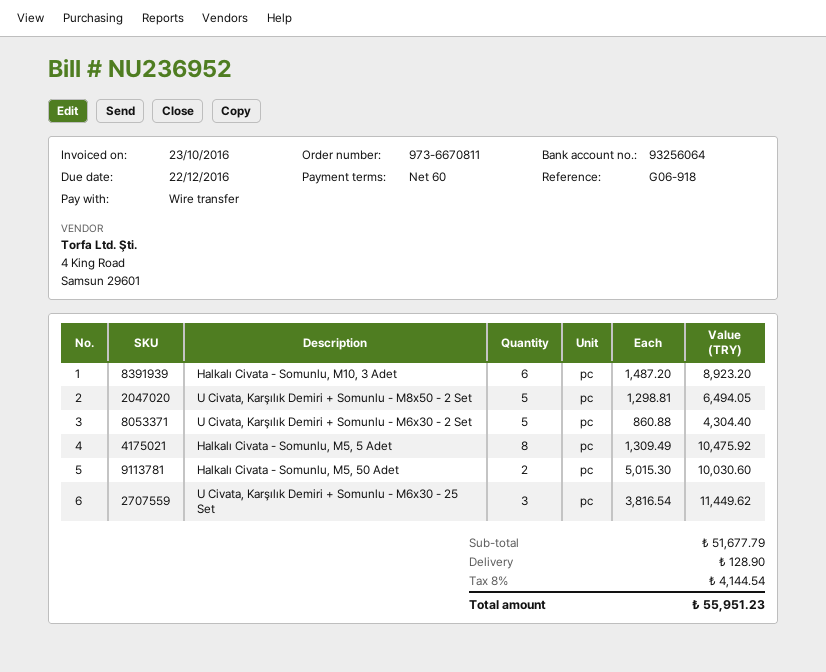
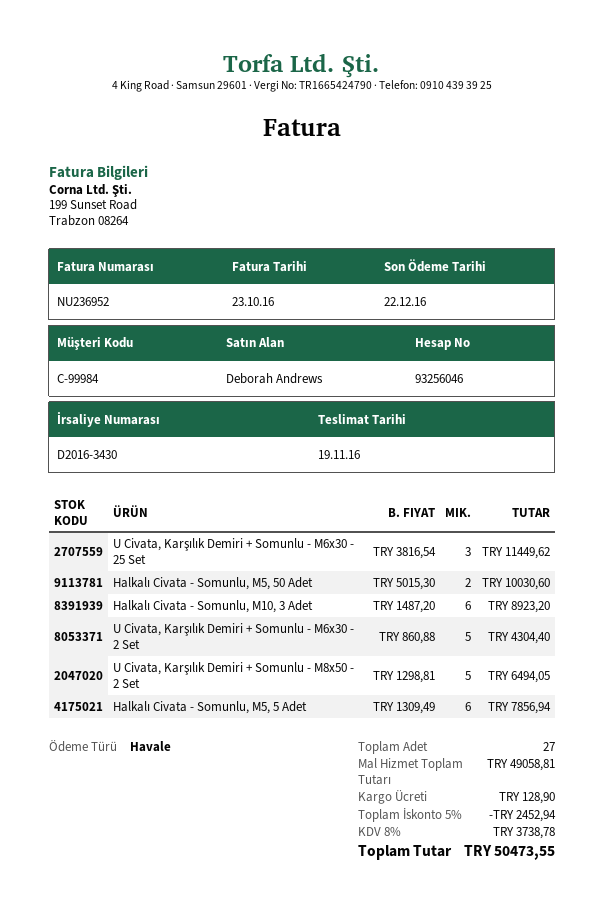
bank account: 93256064 -> 93256046
Halkalı Civata - Somunlu, M5, 5 Adet: 8 x 1309.49 = 10475.92 -> 6 x 1309.49 = 7856.94
subtotal: 51677.79 -> 49058.81
discount: none -> 5% = 2452.94
tax: 8% = 4144.54 -> 8% = 3738.78
total: 55951.23 -> 50473.55

